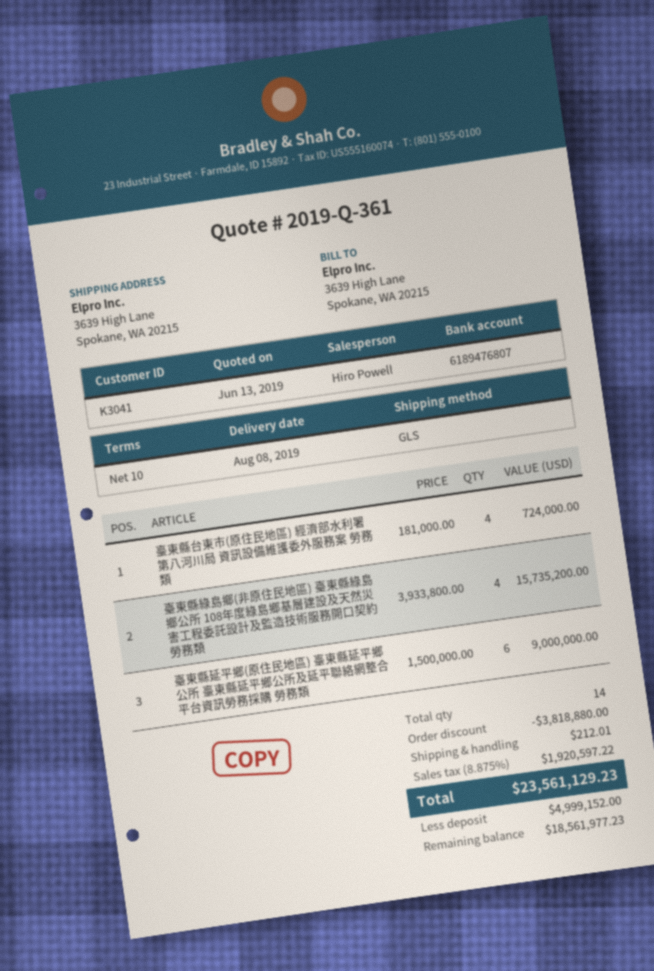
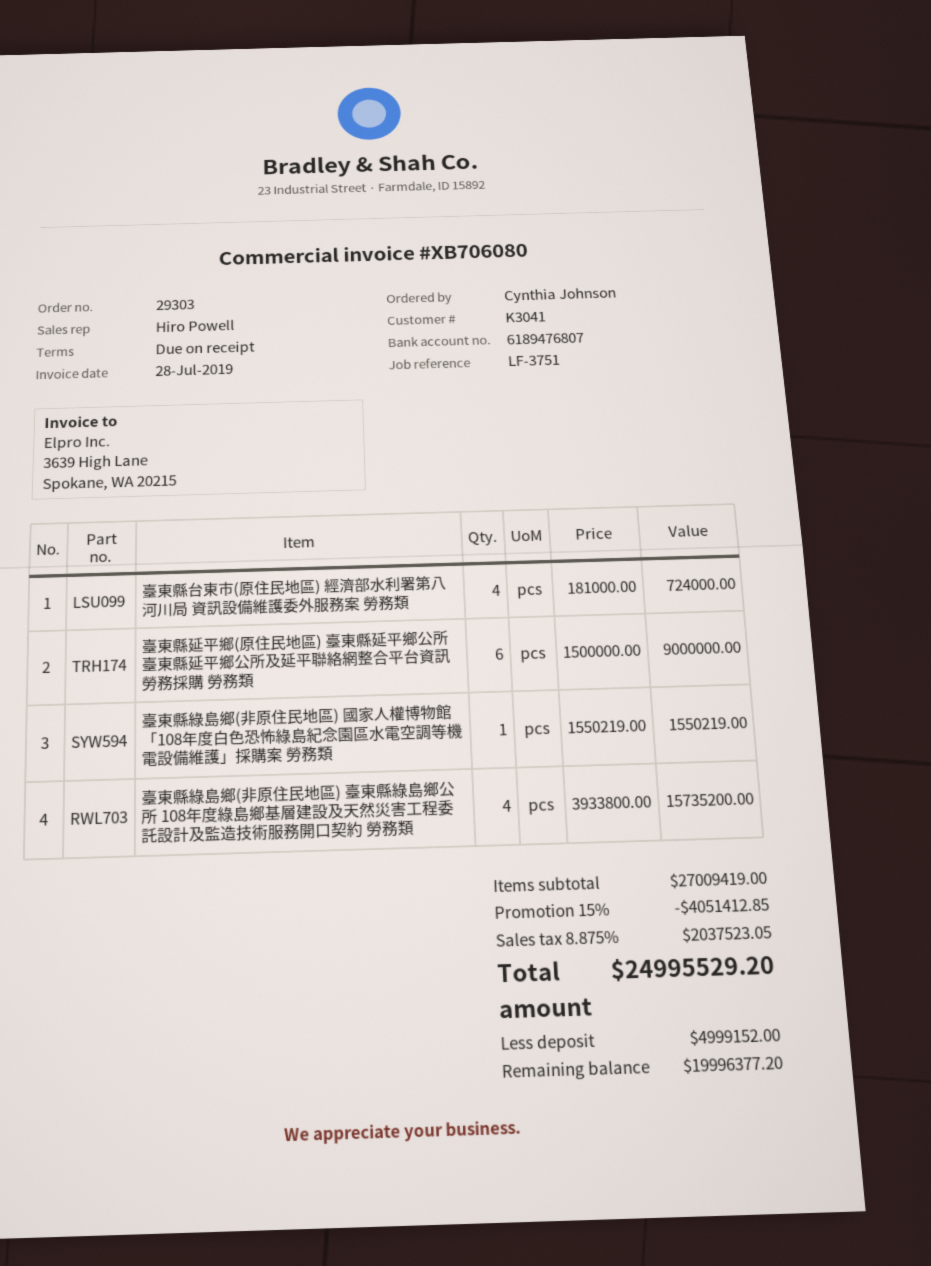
payment terms: 10 days -> on receipt
臺東縣綠島鄉(非原住民地區) 國家人權博物館 「108年度白色恐怖綠島紀念園區水電空調等機電設備維護」採購案 勞務類: none -> 1 x 1550219.00 = 1550219.00
discount: 3818880.00 -> 4051412.85
shipping: 212.01 -> none
tax: 8.875% = 1920597.22 -> 8.875% = 2037523.05
total: 23561129.23 -> 24995529.20
balance: 18561977.23 -> 19996377.20

